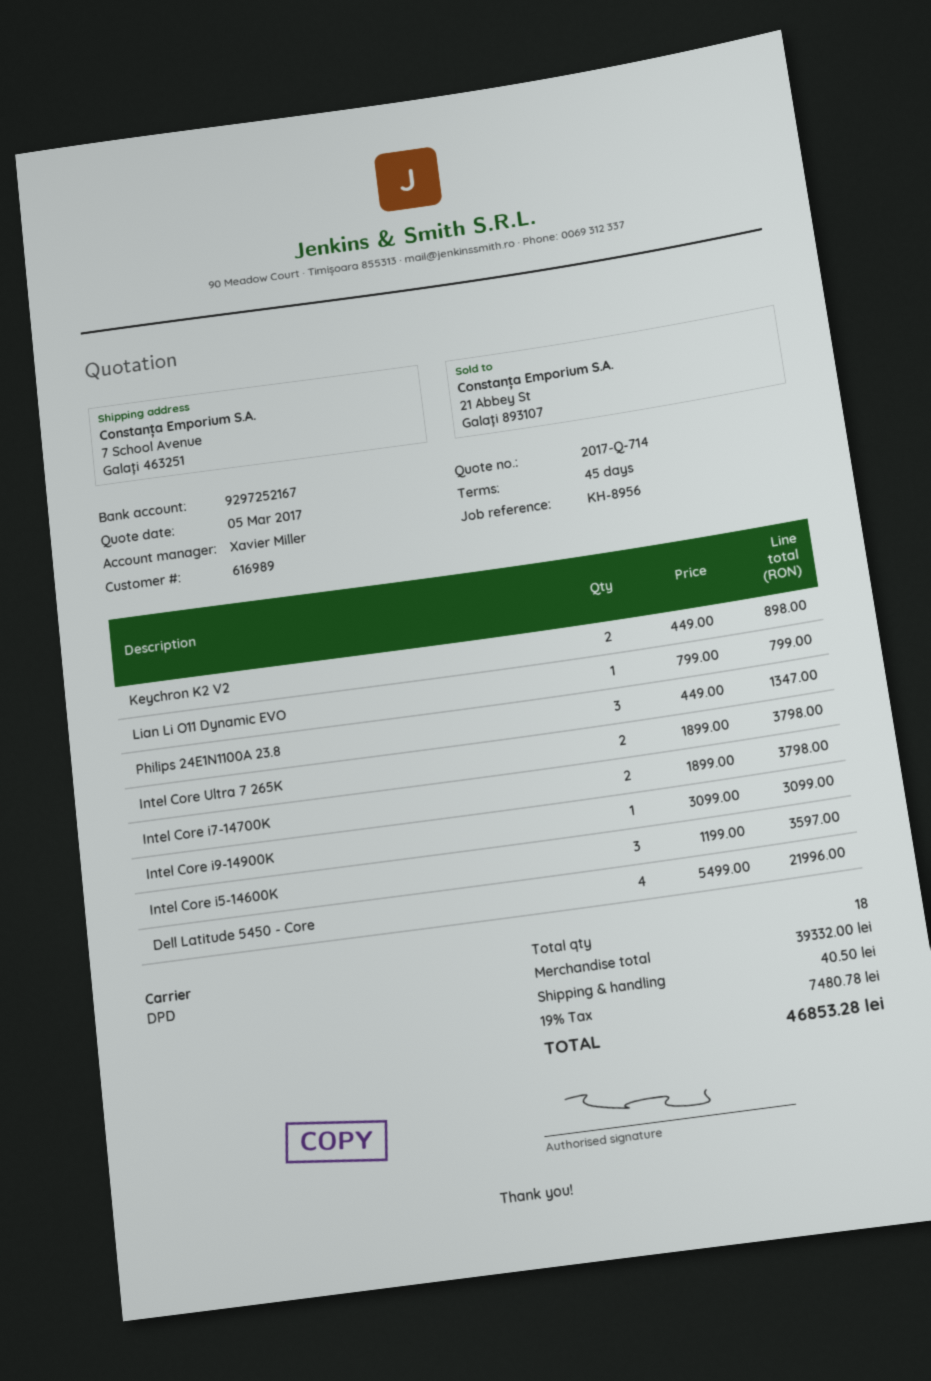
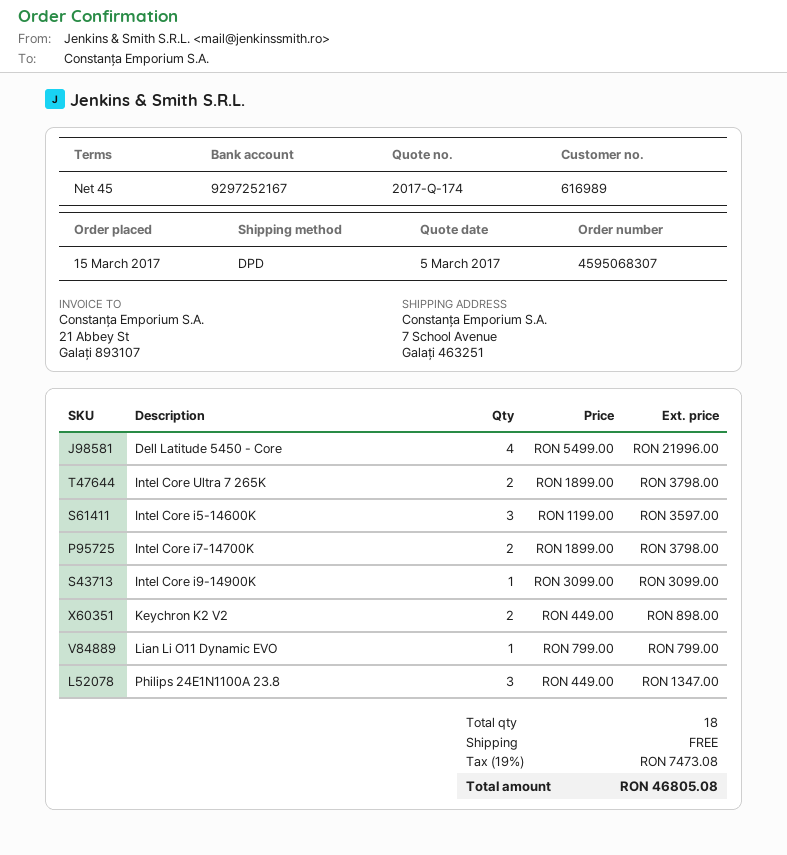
quote number: 2017-Q-714 -> 2017-Q-174
shipping: 40.50 -> 0.00
tax: 19% = 7480.78 -> 19% = 7473.08
total: 46853.28 -> 46805.08

